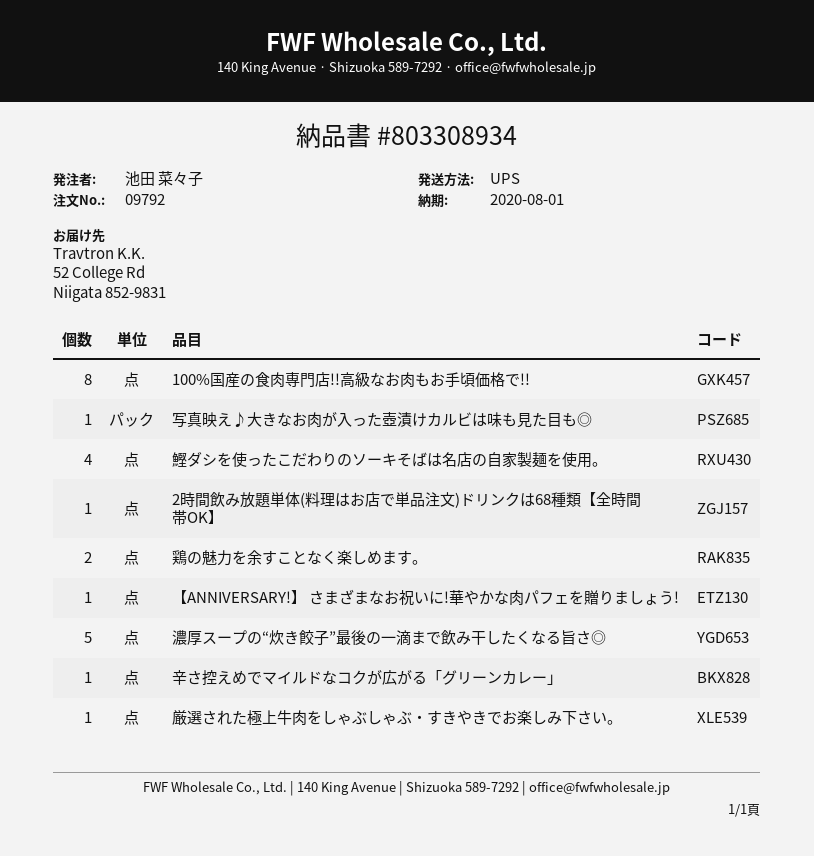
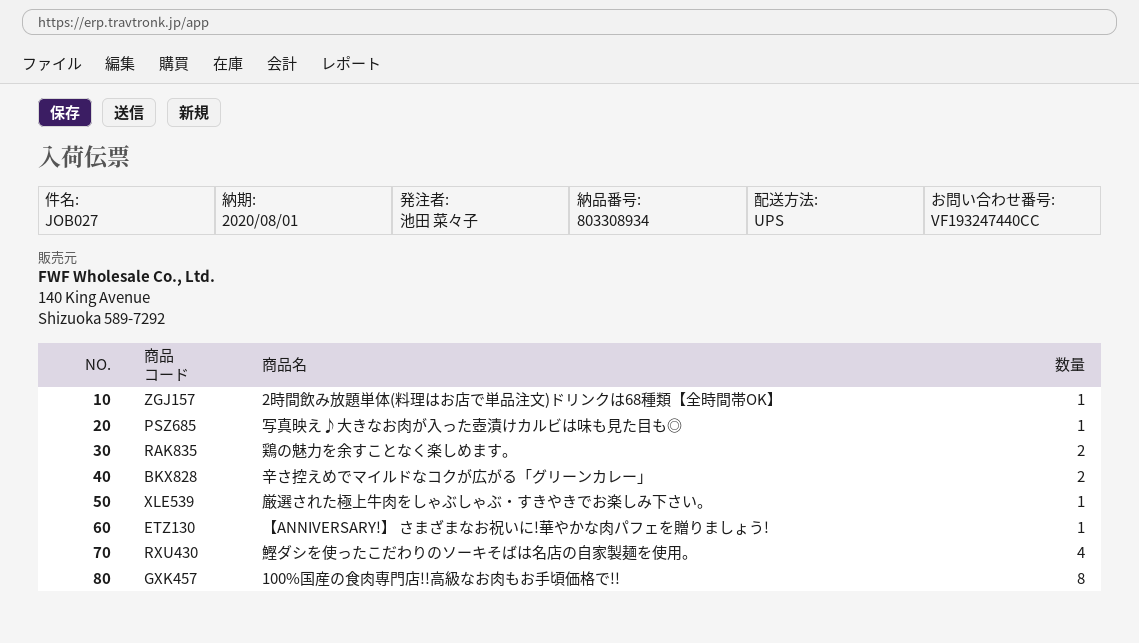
濃厚スープの“炊き餃子”最後の一滴まで飲み干したくなる旨さ◎: 5 -> none
辛さ控えめでマイルドなコクが広がる「グリーンカレー」: 1 -> 2

